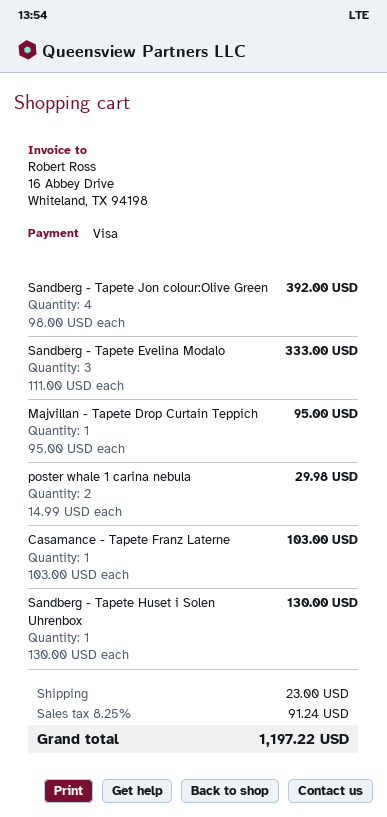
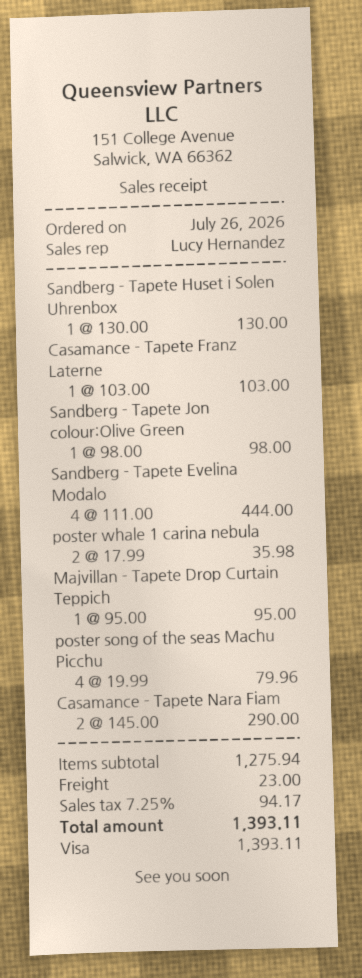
Sandberg - Tapete Jon colour:Olive Green: 4 x 98.00 = 392.00 -> 1 x 98.00 = 98.00
Sandberg - Tapete Evelina Modalo: 3 x 111.00 = 333.00 -> 4 x 111.00 = 444.00
poster whale 1 carina nebula: 2 x 14.99 = 29.98 -> 2 x 17.99 = 35.98
poster song of the seas Machu Picchu: none -> 4 x 19.99 = 79.96
Casamance - Tapete Nara Fiam: none -> 2 x 145.00 = 290.00
tax: 8.25% = 91.24 -> 7.25% = 94.17
total: 1197.22 -> 1393.11

